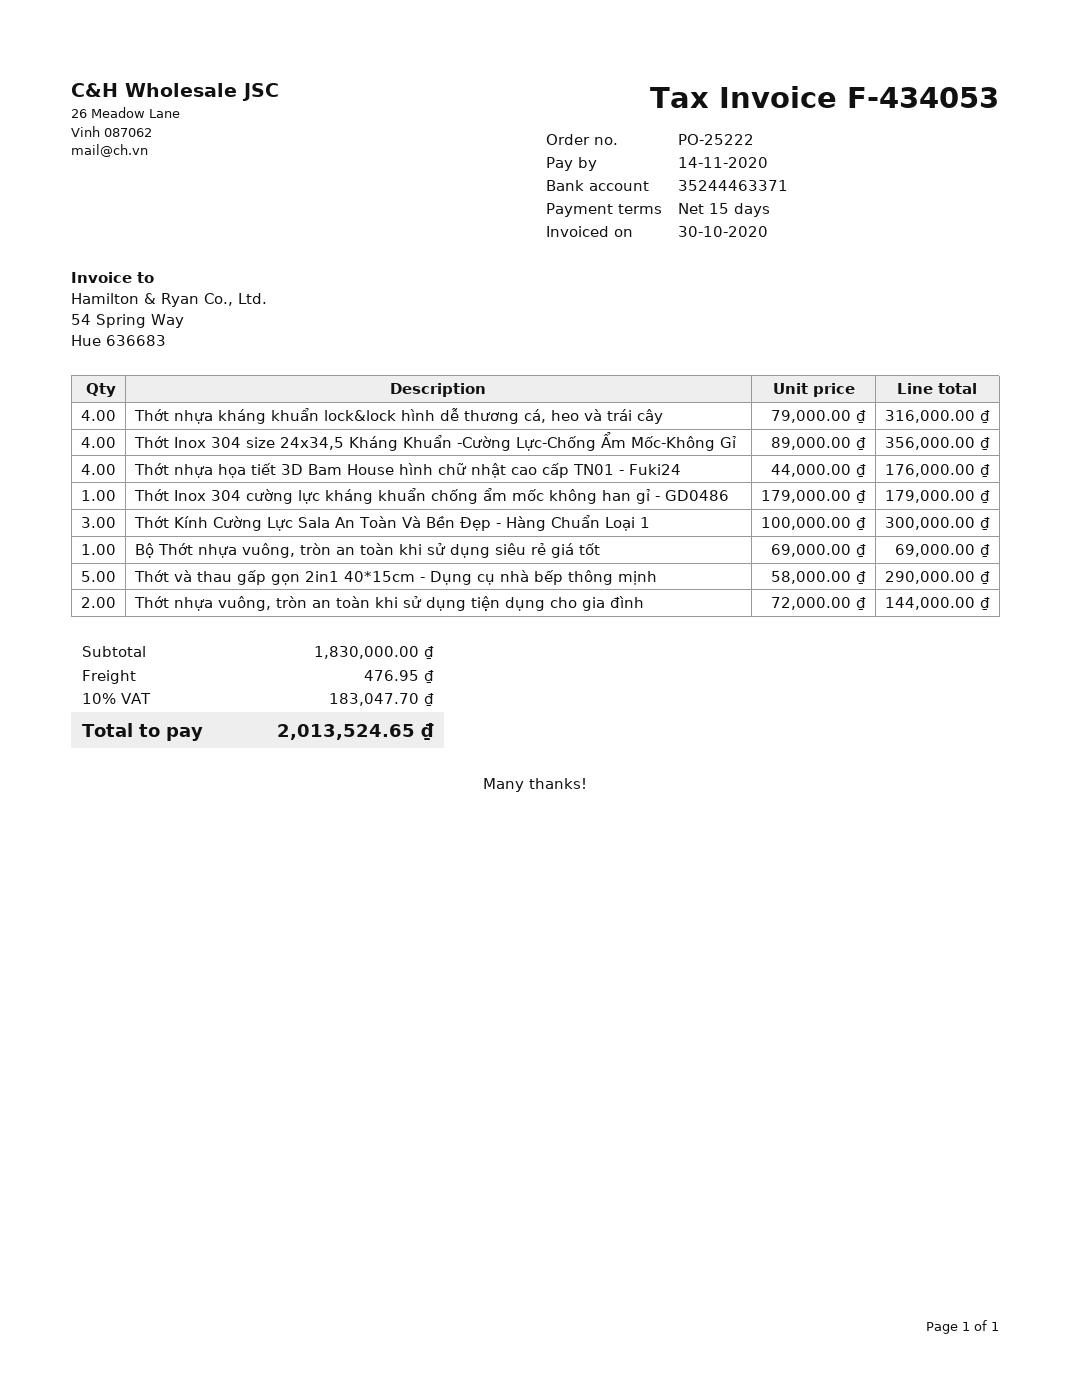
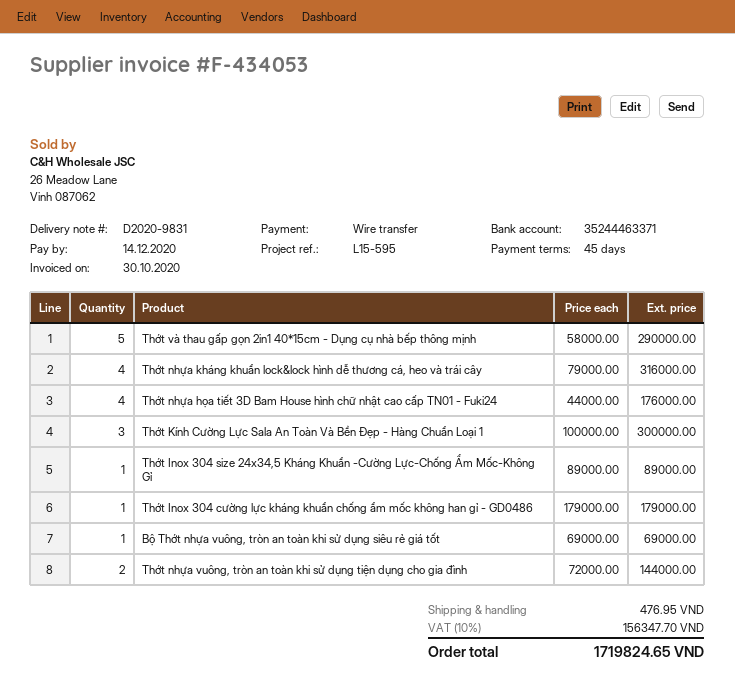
payment terms: 15 days -> 45 days
due date: 2020-11-14 -> 2020-12-14
Thớt Inox 304 size 24x34,5 Kháng Khuẩn -Cường Lực-Chống Ẩm Mốc-Không Gỉ: 4 x 89000.00 = 356000.00 -> 1 x 89000.00 = 89000.00
tax: 10% = 183047.70 -> 10% = 156347.70
total: 2013524.65 -> 1719824.65

